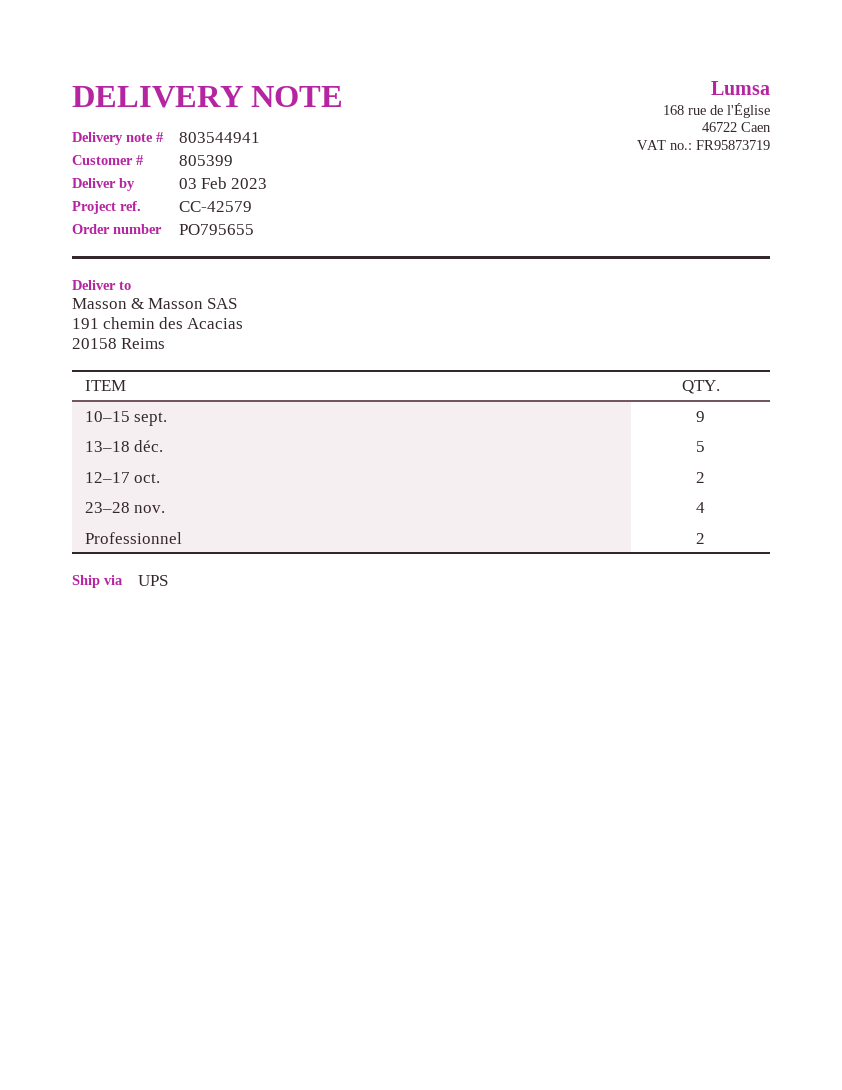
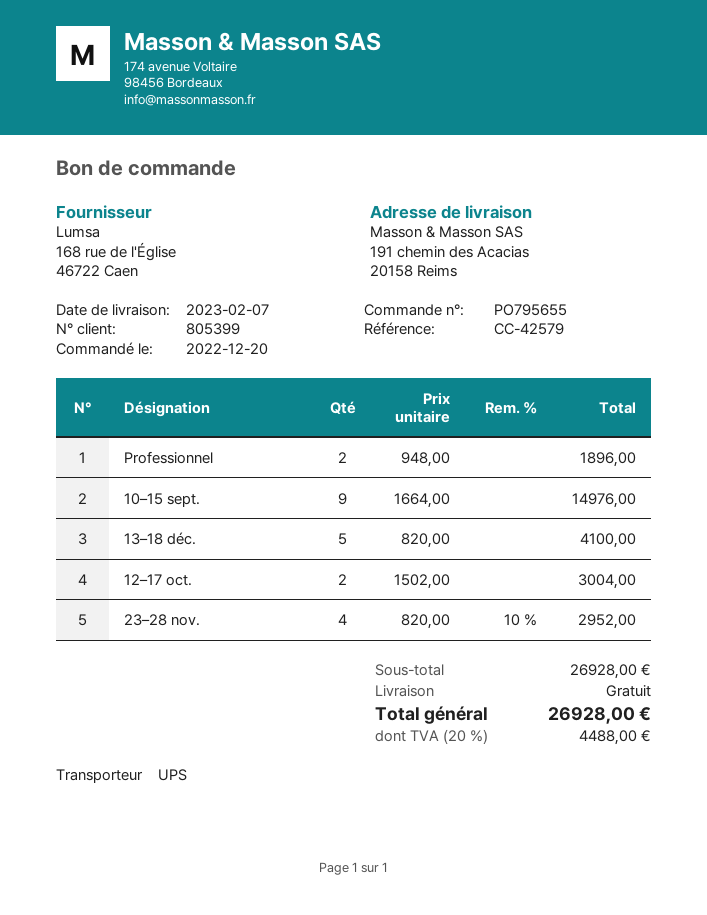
delivery date: 2023-02-03 -> 2023-02-07

